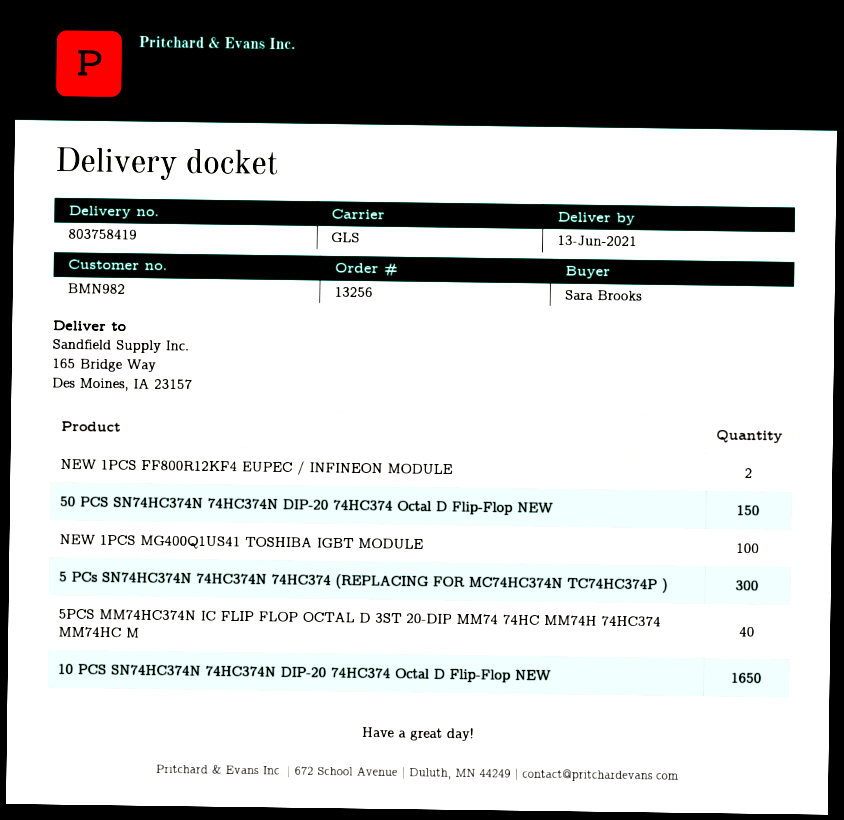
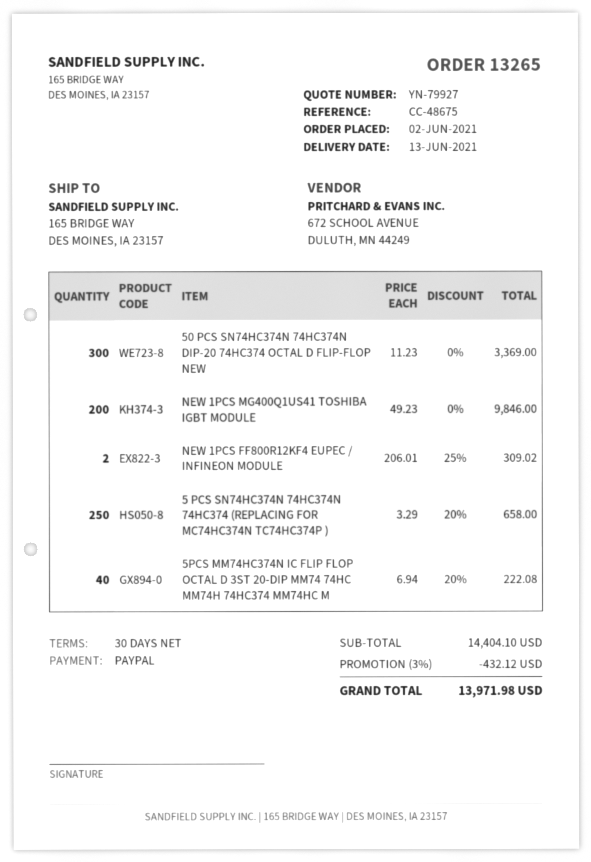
order number: 13256 -> 13265
50 PCS SN74HC374N 74HC374N DIP-20 74HC374 Octal D Flip-Flop NEW: 150 -> 300
NEW 1PCS MG400Q1US41 TOSHIBA IGBT MODULE: 100 -> 200
5 PCs SN74HC374N 74HC374N 74HC374 (REPLACING FOR MC74HC374N TC74HC374P ): 300 -> 250
10 PCS SN74HC374N 74HC374N DIP-20 74HC374 Octal D Flip-Flop NEW: 1650 -> none

